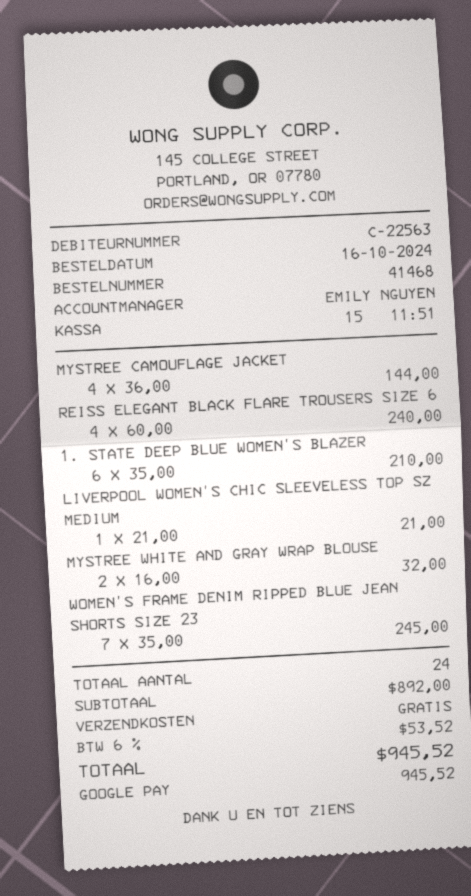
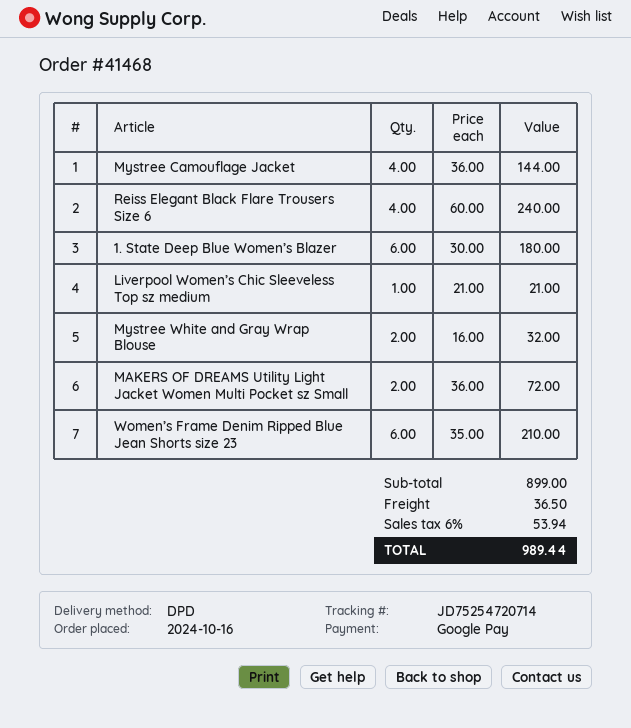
1. STATE DEEP BLUE WOMEN’S BLAZER: 6 x 35.00 = 210.00 -> 6 x 30.00 = 180.00
WOMEN’S FRAME DENIM RIPPED BLUE JEAN SHORTS SIZE 23: 7 x 35.00 = 245.00 -> 6 x 35.00 = 210.00
MAKERS OF DREAMS Utility Light Jacket Women Multi Pocket sz Small: none -> 2 x 36.00 = 72.00
subtotal: 892.00 -> 899.00
shipping: 0.00 -> 36.50
tax: 6% = 53.52 -> 6% = 53.94
total: 945.52 -> 989.44

